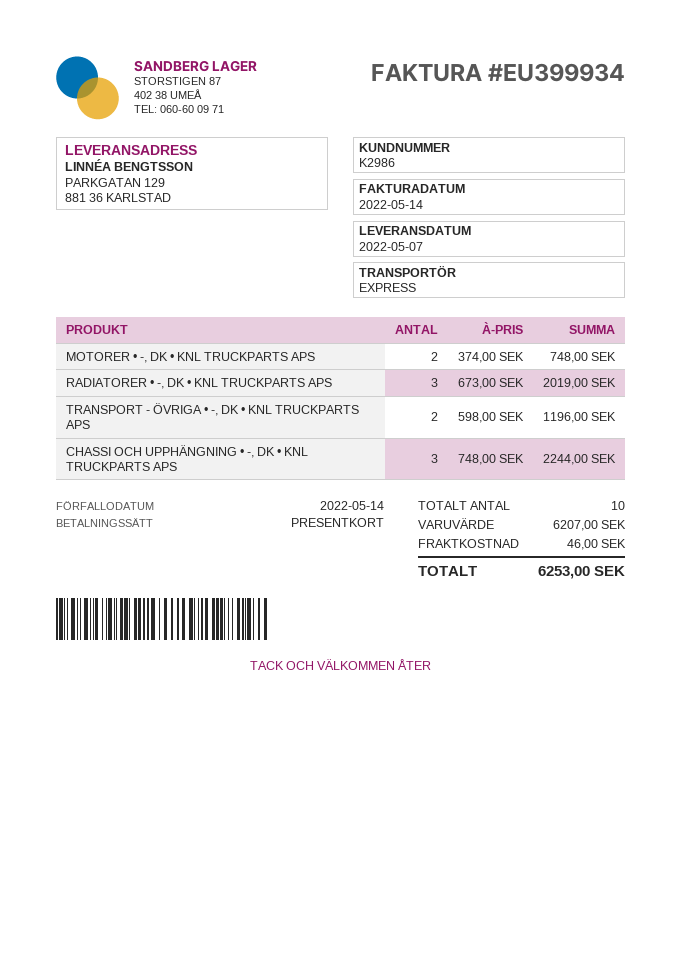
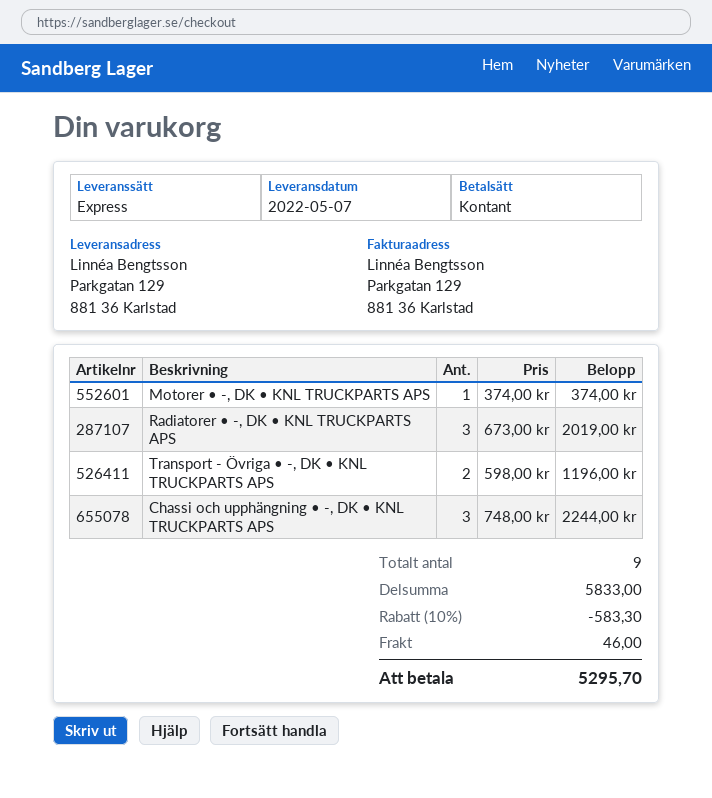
payment method: gift card -> cash
MOTORER • -, DK • KNL TRUCKPARTS APS: 2 x 374.00 = 748.00 -> 1 x 374.00 = 374.00
total quantity: 10 -> 9
subtotal: 6207.00 -> 5833.00
discount: none -> 10% = 583.30
total: 6253.00 -> 5295.70

